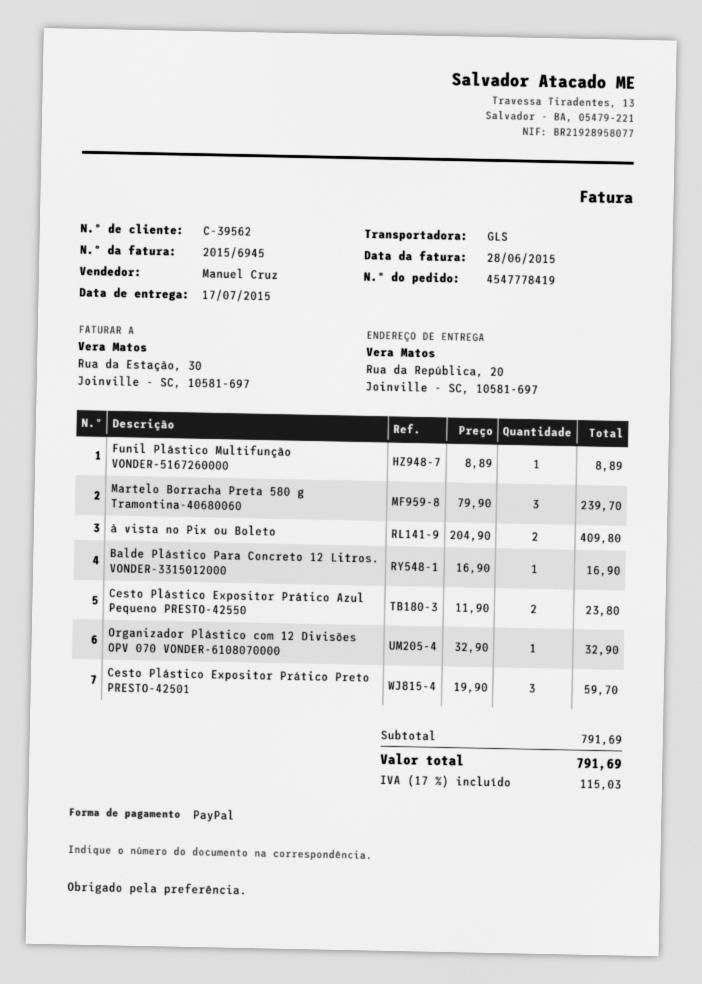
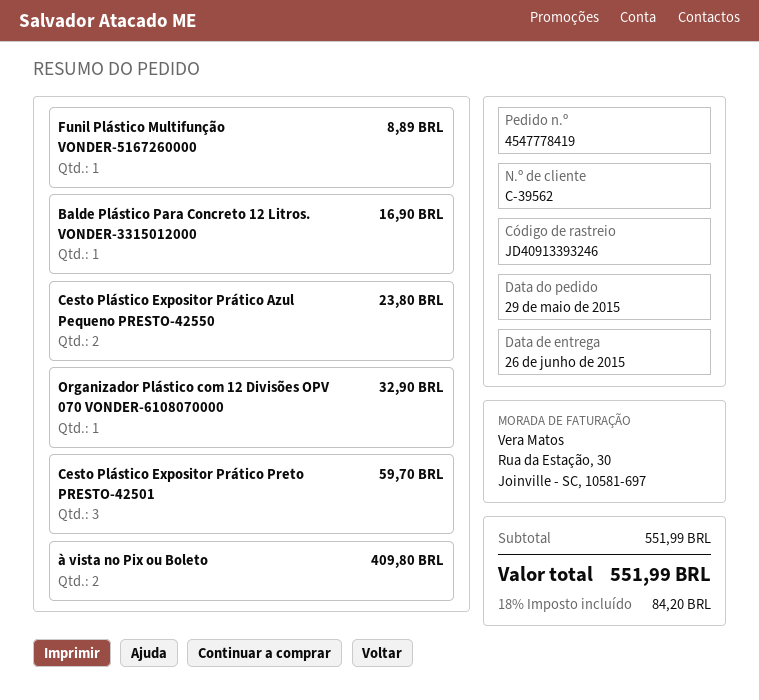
delivery date: 2015-07-17 -> 2015-06-26
Martelo Borracha Preta 580 g Tramontina-40680060: 3 for 239.70 -> none
subtotal: 791.69 -> 551.99
tax: 17% = 115.03 -> 18% = 84.20
total: 791.69 -> 551.99

